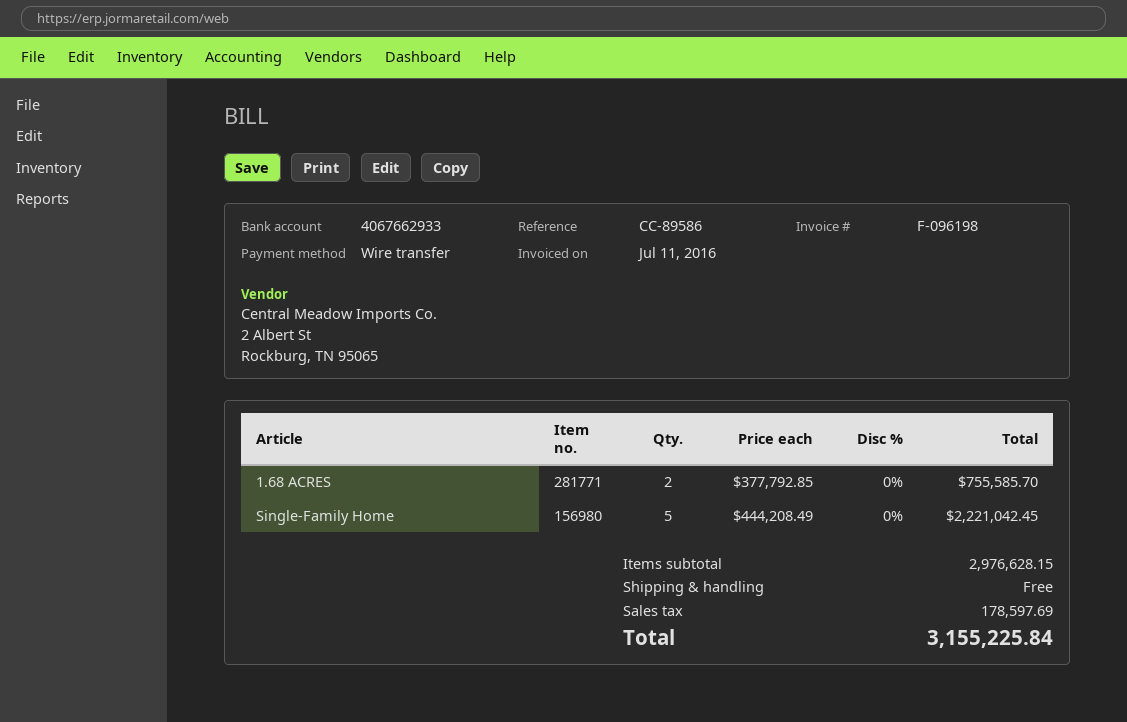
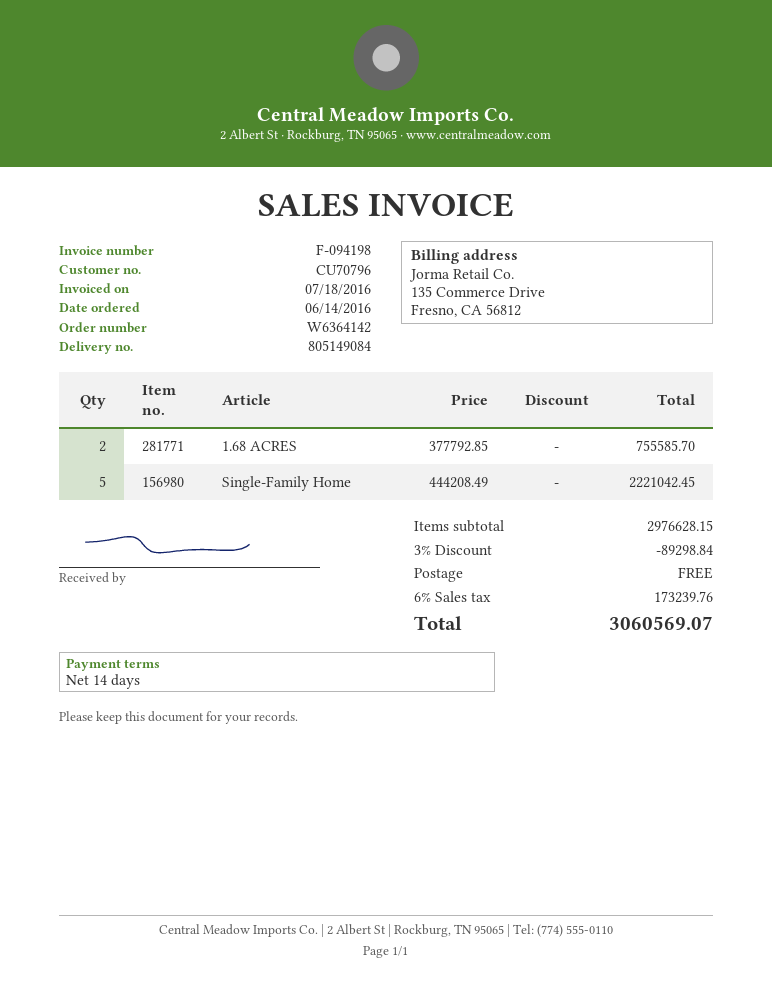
invoice number: F-096198 -> F-094198
invoice date: 2016-07-11 -> 2016-07-18
discount: none -> 3% = 89298.84
tax: 178597.69 -> 173239.76
total: 3155225.84 -> 3060569.07

